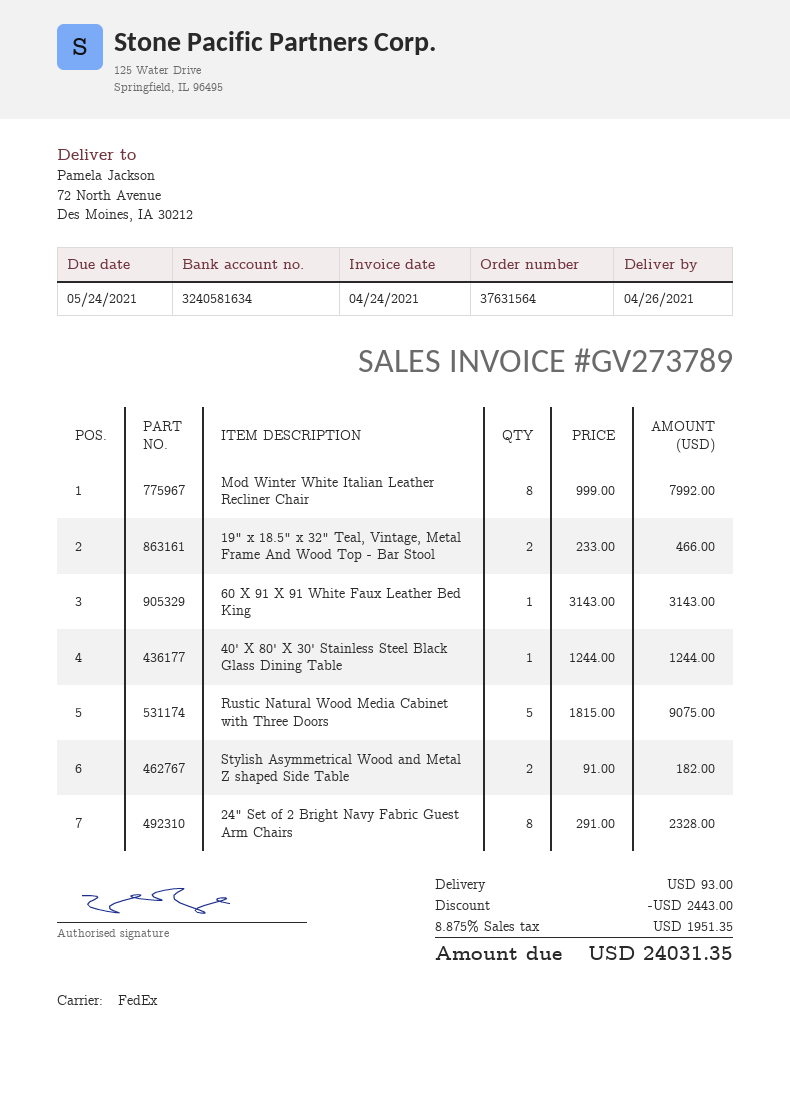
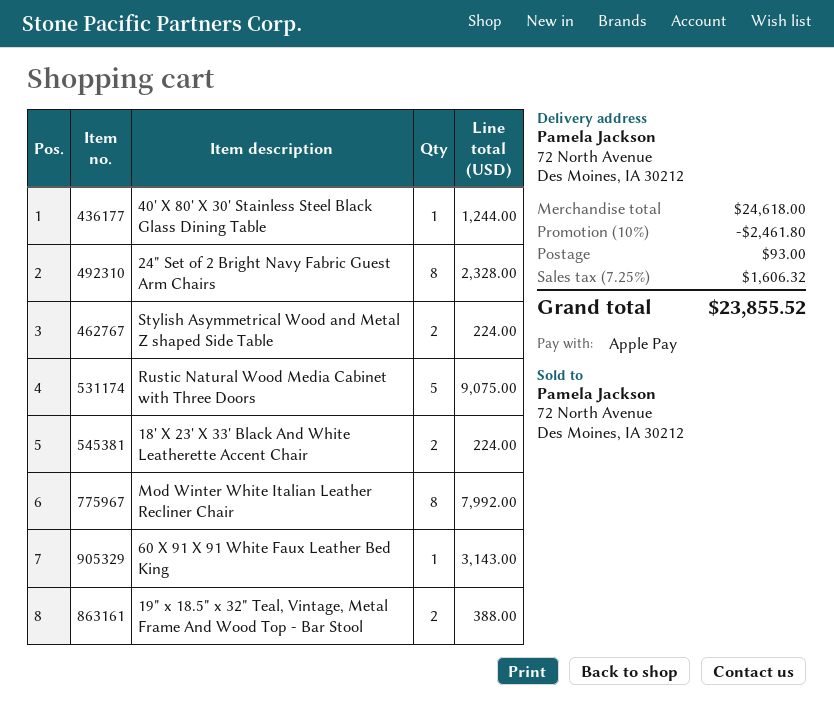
19" x 18.5" x 32" Teal, Vintage, Metal Frame And Wood Top - Bar Stool: 2 for 466.00 -> 2 for 388.00
Stylish Asymmetrical Wood and Metal Z shaped Side Table: 2 for 182.00 -> 2 for 224.00
18' X 23' X 33' Black And White Leatherette Accent Chair: none -> 2 for 224.00
discount: 2443.00 -> 2461.80
tax: 8.875% = 1951.35 -> 7.25% = 1606.32
total: 24031.35 -> 23855.52

